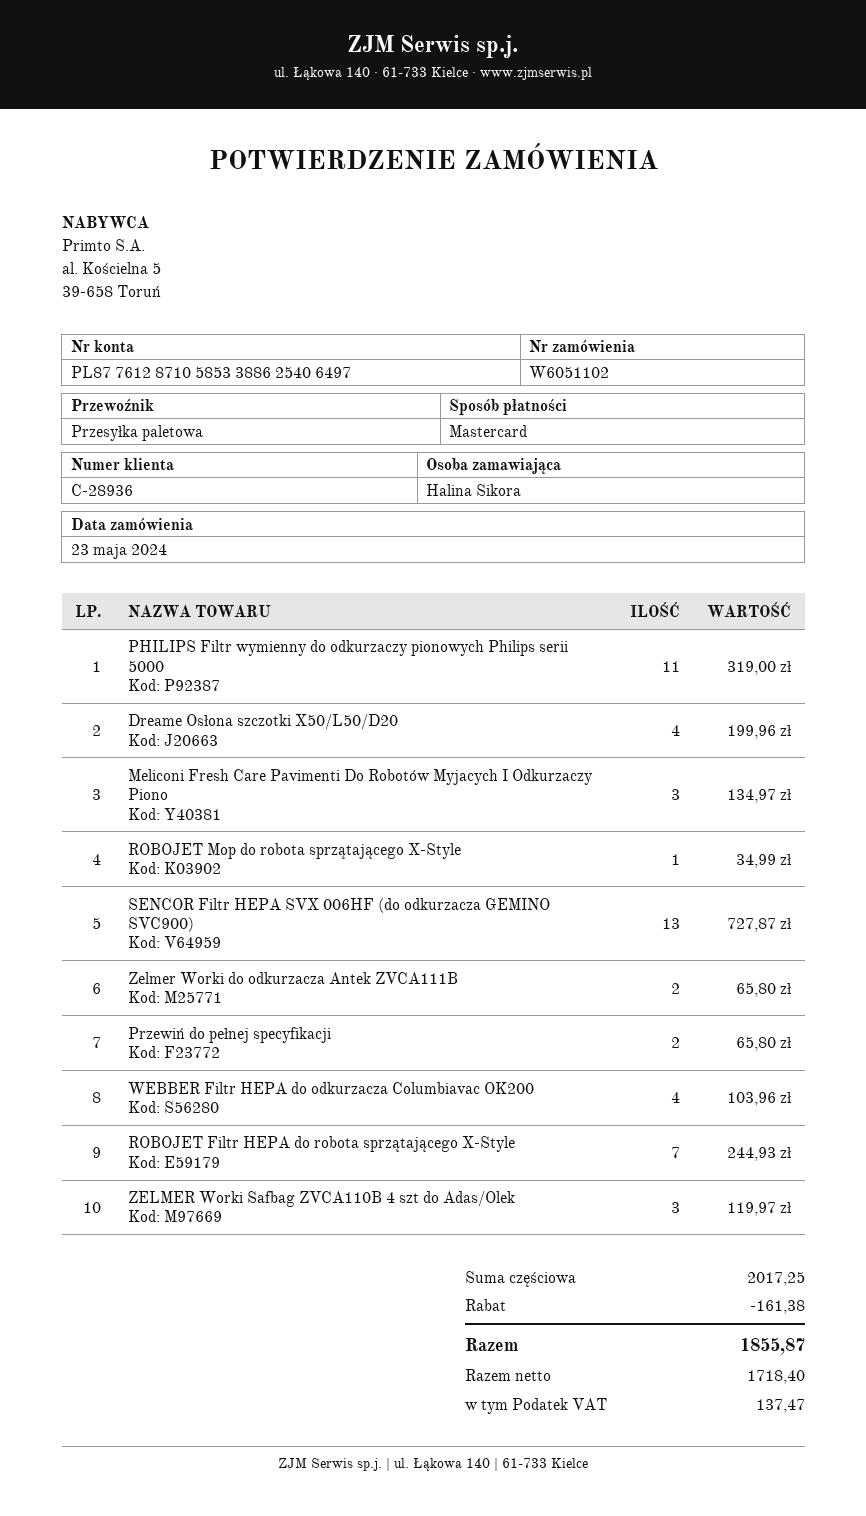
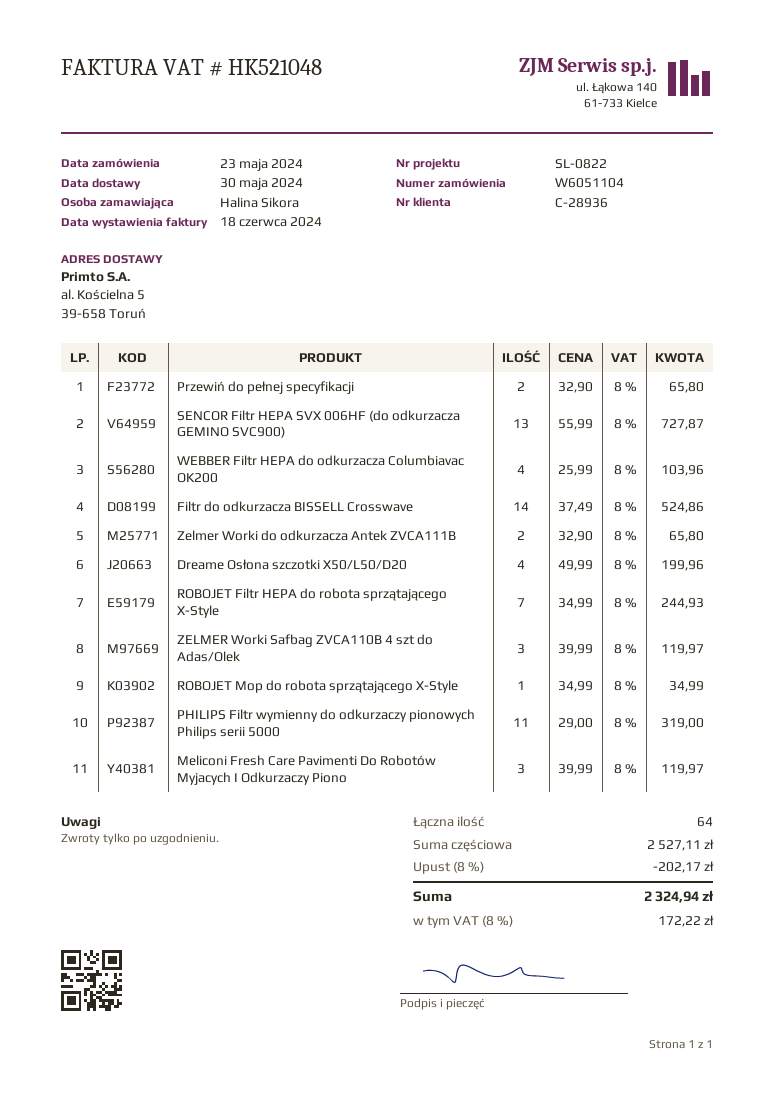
order number: W6051102 -> W6051104
Meliconi Fresh Care Pavimenti Do Robotów Myjacych I Odkurzaczy Piono: 3 for 134.97 -> 3 for 119.97
Filtr do odkurzacza BISSELL Crosswave: none -> 14 for 524.86
subtotal: 2017.25 -> 2527.11
discount: 161.38 -> 202.17
tax: 137.47 -> 172.22
total: 1855.87 -> 2324.94

